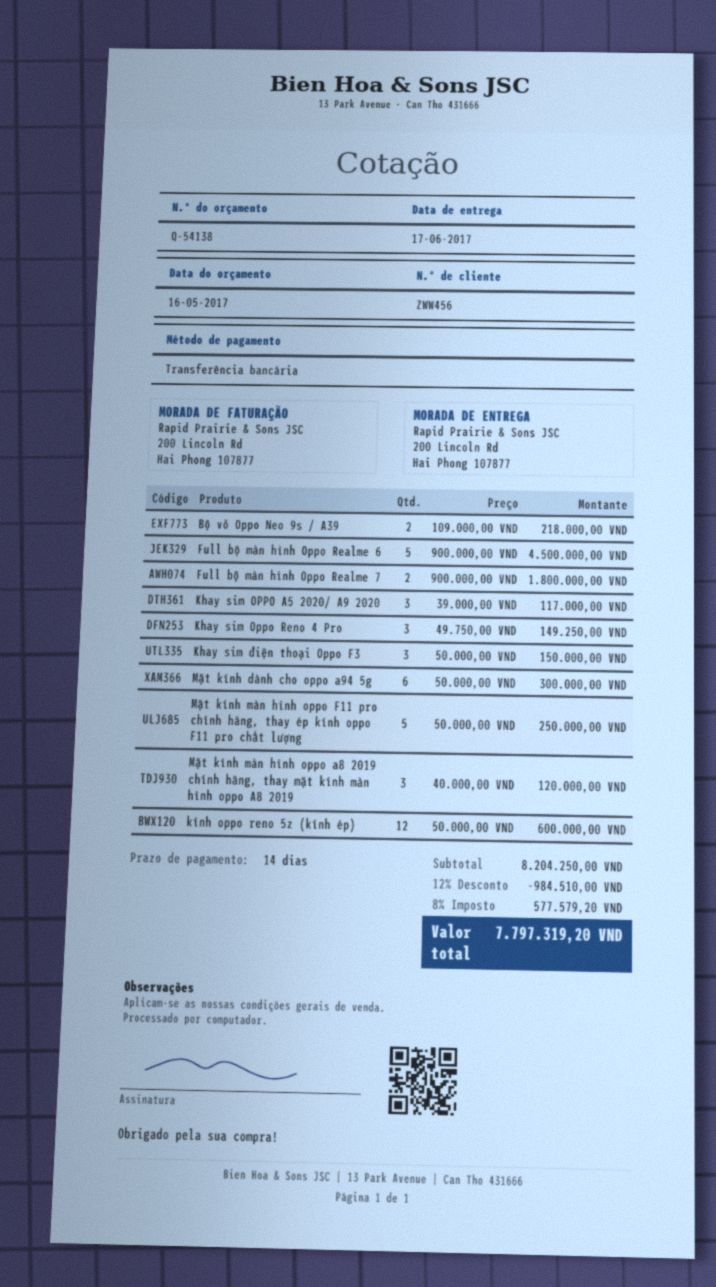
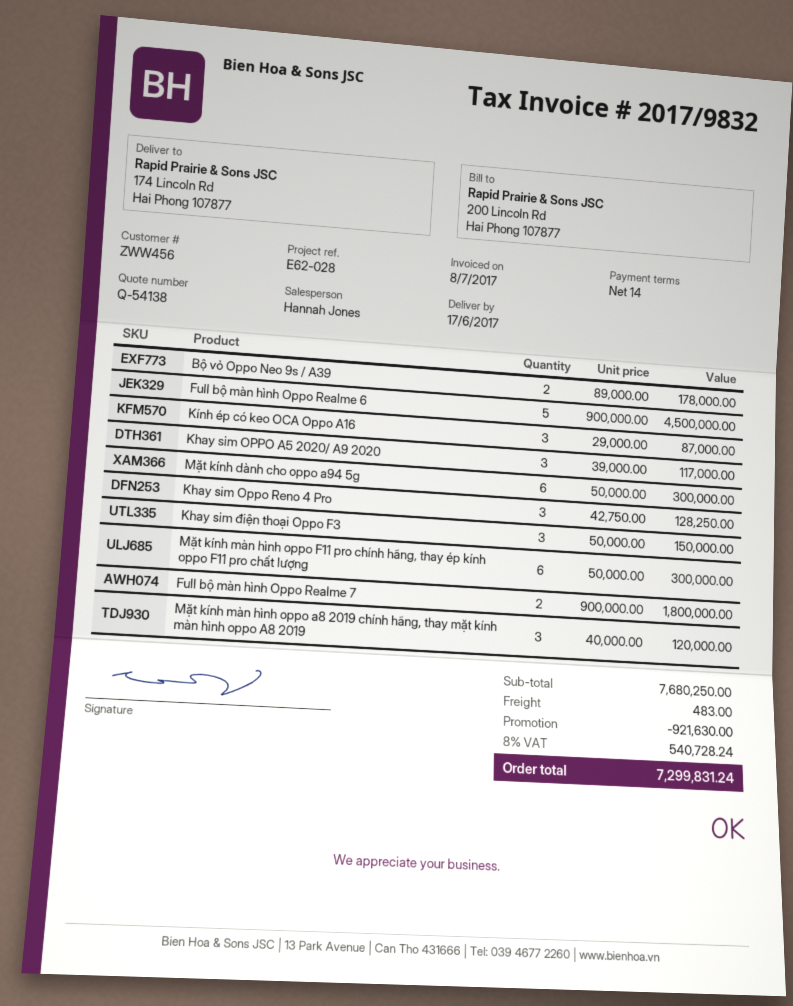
ship to: 200 Lincoln Rd, Hai Phong 107877 -> 174 Lincoln Rd, Hai Phong 107877
Bộ vỏ Oppo Neo 9s / A39: 2 x 109000.00 = 218000.00 -> 2 x 89000.00 = 178000.00
Khay sim Oppo Reno 4 Pro: 3 x 49750.00 = 149250.00 -> 3 x 42750.00 = 128250.00
Mặt kính màn hình oppo F11 pro chính hãng, thay ép kính oppo F11 pro chất lượng: 5 x 50000.00 = 250000.00 -> 6 x 50000.00 = 300000.00
kính oppo reno 5z (kính ép): 12 x 50000.00 = 600000.00 -> none
Kính ép có keo OCA Oppo A16: none -> 3 x 29000.00 = 87000.00
subtotal: 8204250.00 -> 7680250.00
discount: 984510.00 -> 921630.00
shipping: none -> 483.00
tax: 8% = 577579.20 -> 8% = 540728.24
total: 7797319.20 -> 7299831.24

